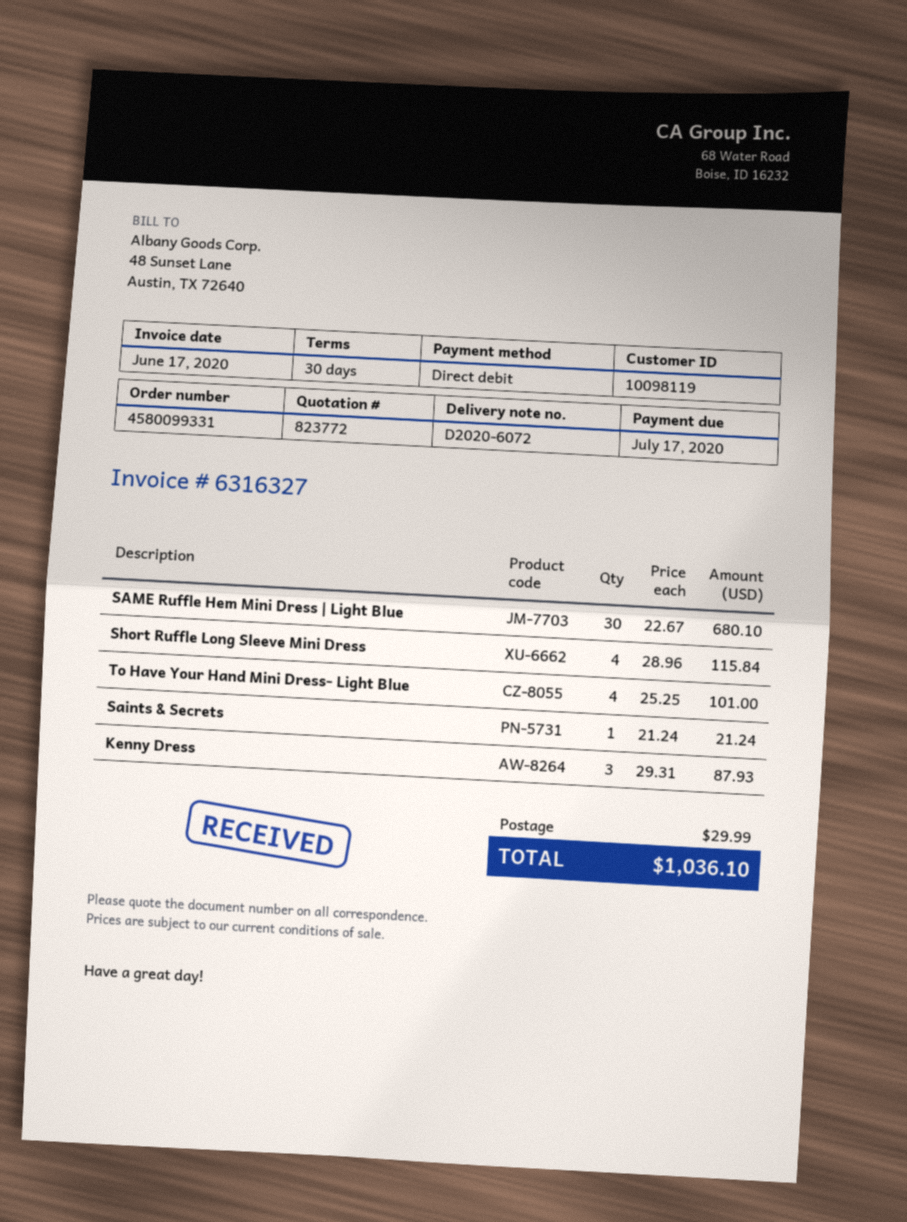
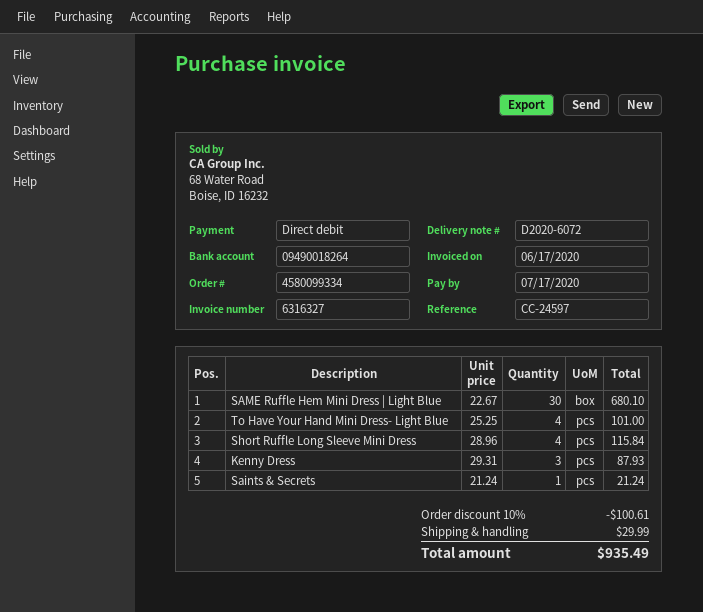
order number: 4580099331 -> 4580099334
discount: none -> 10% = 100.61
total: 1036.10 -> 935.49

